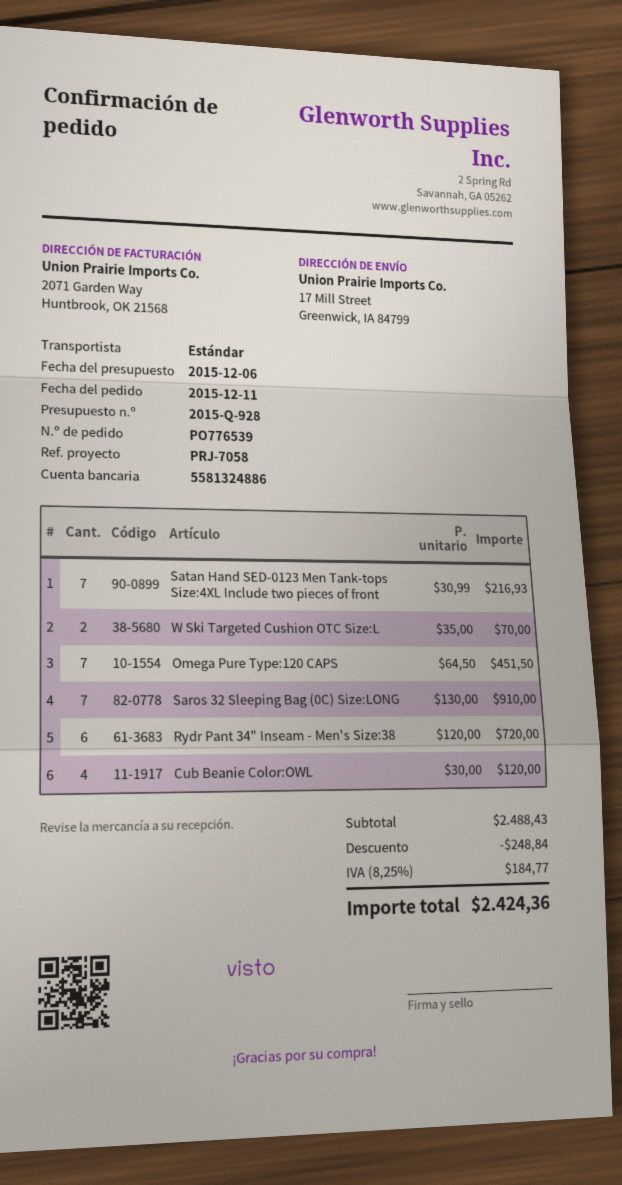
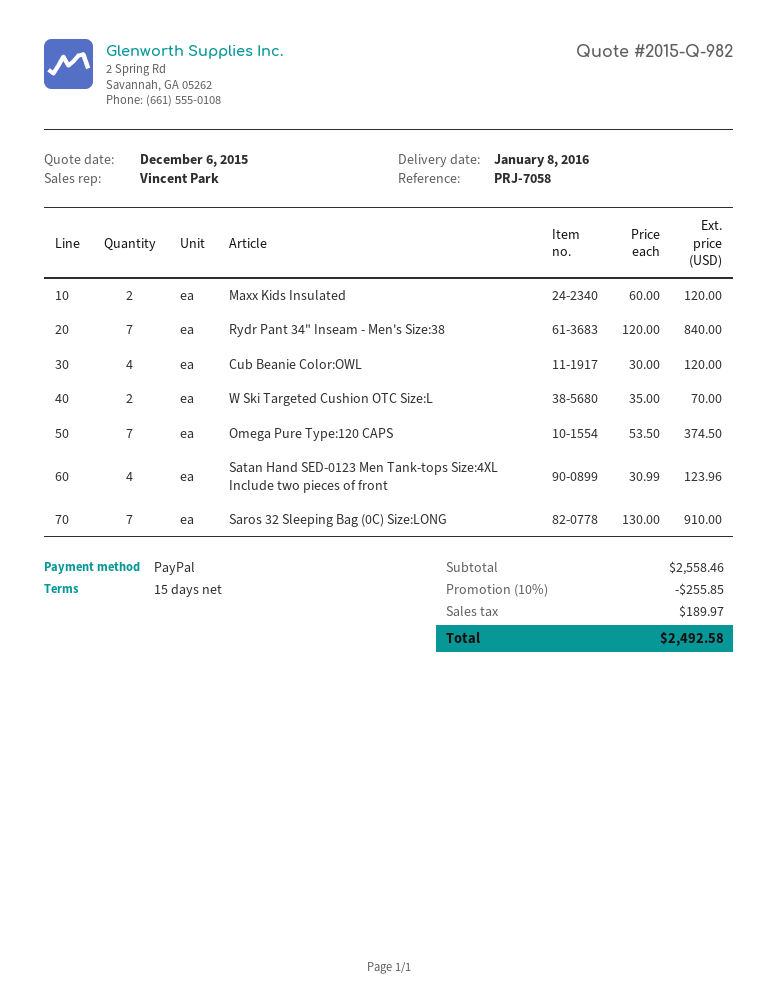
quote number: 2015-Q-928 -> 2015-Q-982
Satan Hand SED-0123 Men Tank-tops Size:4XL Include two pieces of front: 7 x 30.99 = 216.93 -> 4 x 30.99 = 123.96
Omega Pure Type:120 CAPS: 7 x 64.50 = 451.50 -> 7 x 53.50 = 374.50
Rydr Pant 34" Inseam - Men's Size:38: 6 x 120.00 = 720.00 -> 7 x 120.00 = 840.00
Maxx Kids Insulated: none -> 2 x 60.00 = 120.00
subtotal: 2488.43 -> 2558.46
discount: 248.84 -> 255.85
tax: 184.77 -> 189.97
total: 2424.36 -> 2492.58

